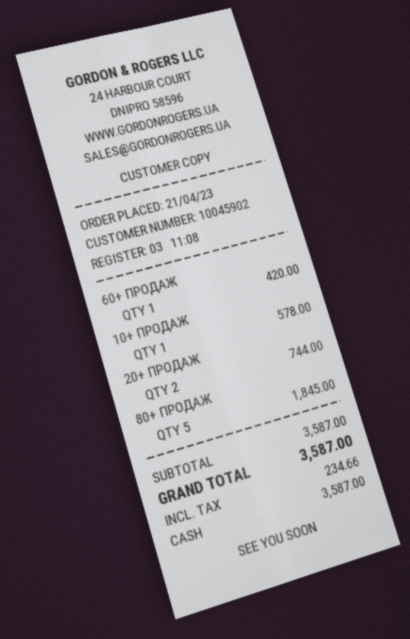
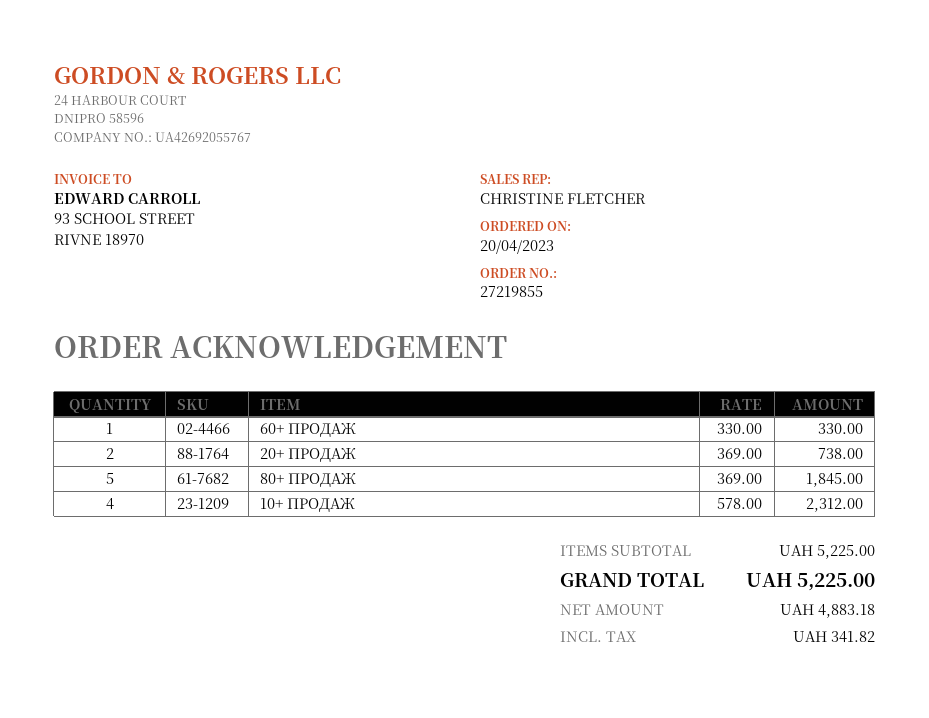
order date: 2023-04-21 -> 2023-04-20
60+ ПРОДАЖ: 1 for 420.00 -> 1 for 330.00
10+ ПРОДАЖ: 1 for 578.00 -> 4 for 2312.00
20+ ПРОДАЖ: 2 for 744.00 -> 2 for 738.00
subtotal: 3587.00 -> 5225.00
tax: 234.66 -> 341.82
total: 3587.00 -> 5225.00

